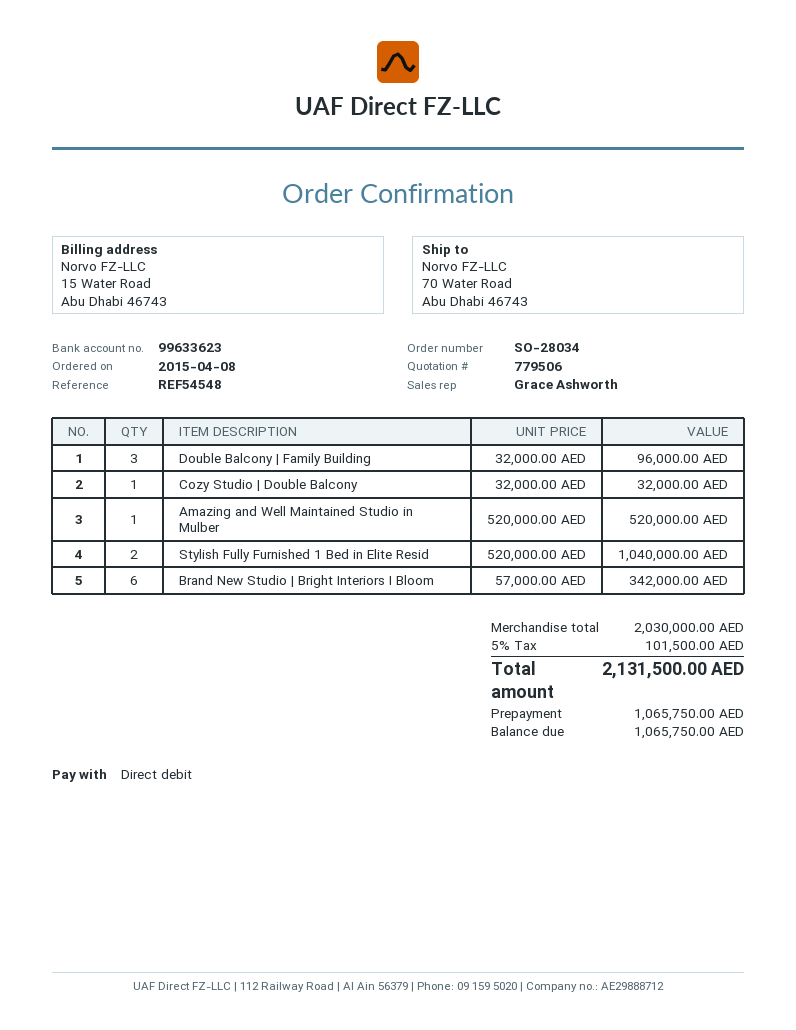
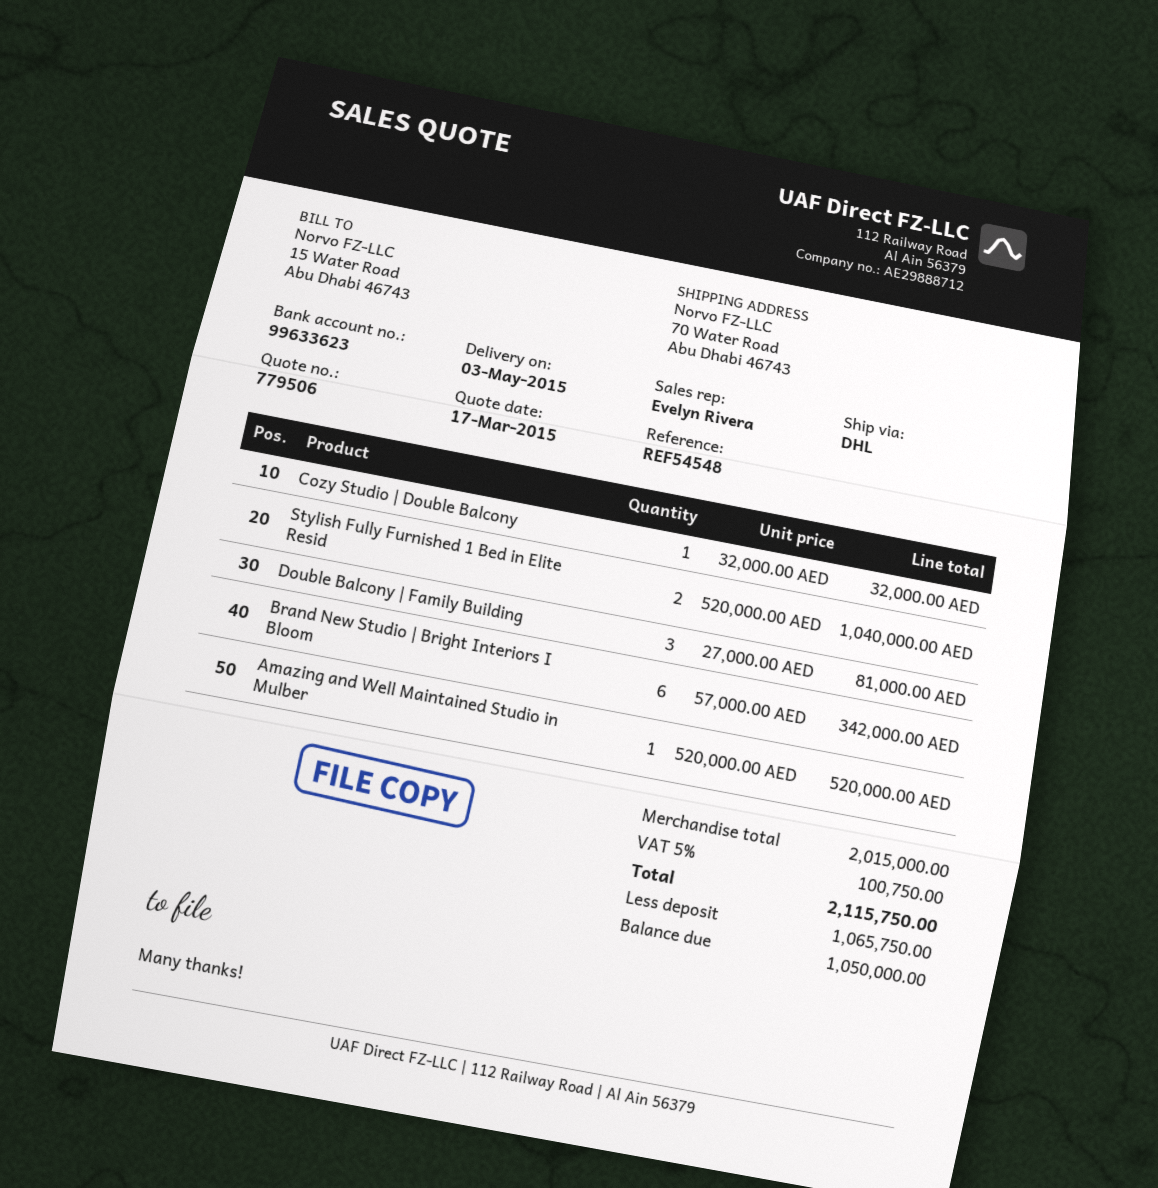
sales rep: Grace Ashworth -> Evelyn Rivera
Double Balcony | Family Building: 3 x 32000.00 = 96000.00 -> 3 x 27000.00 = 81000.00
subtotal: 2030000.00 -> 2015000.00
tax: 5% = 101500.00 -> 5% = 100750.00
total: 2131500.00 -> 2115750.00
balance: 1065750.00 -> 1050000.00

